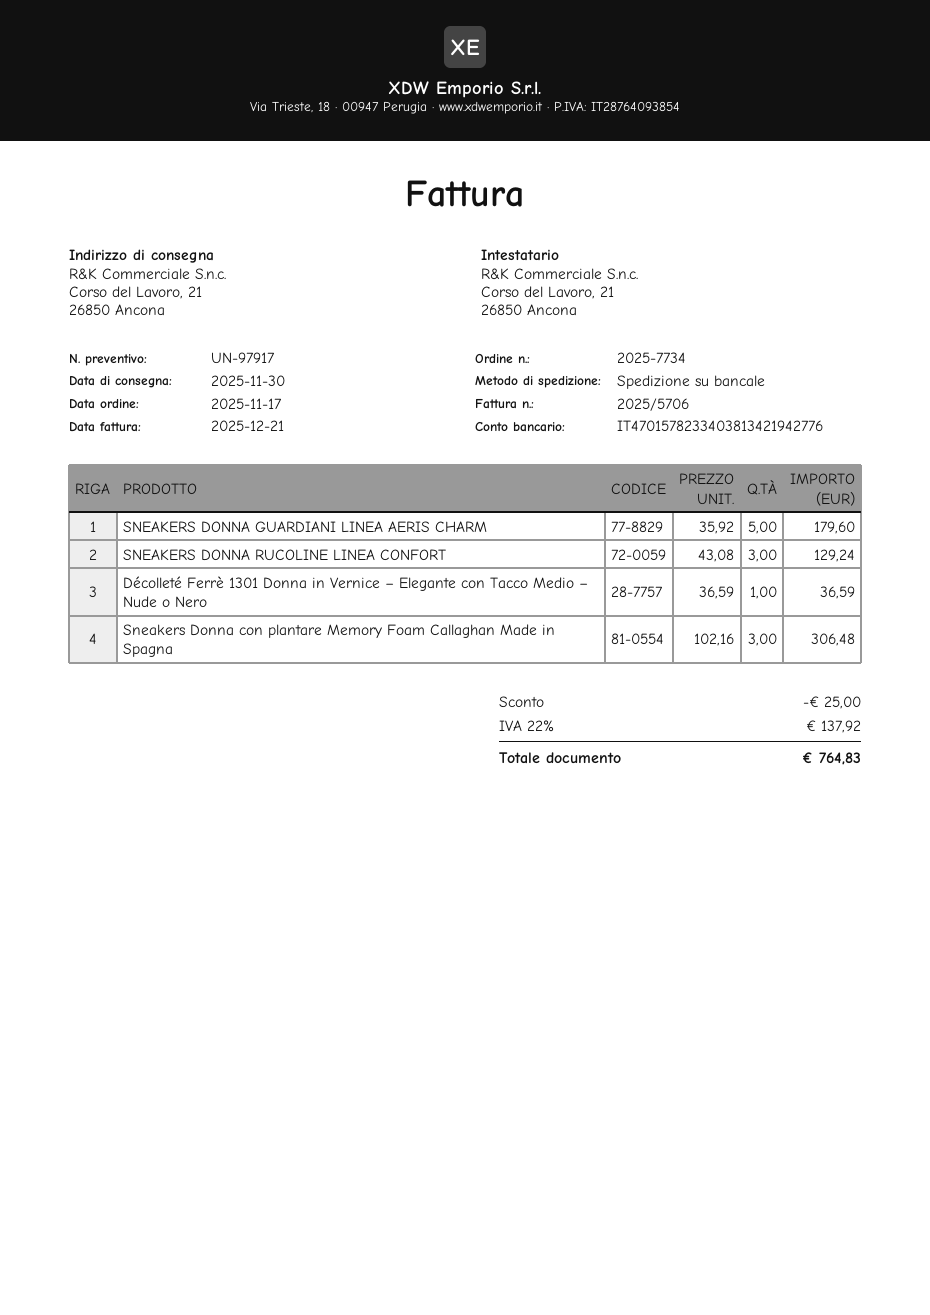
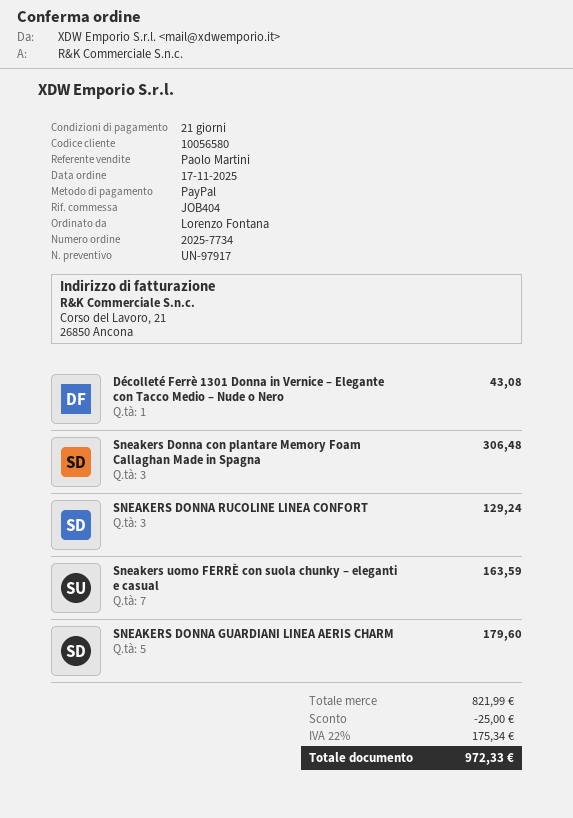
Décolleté Ferrè 1301 Donna in Vernice – Elegante con Tacco Medio – Nude o Nero: 1 for 36.59 -> 1 for 43.08
Sneakers uomo FERRÈ con suola chunky – eleganti e casual: none -> 7 for 163.59
tax: 22% = 137.92 -> 22% = 175.34
total: 764.83 -> 972.33

